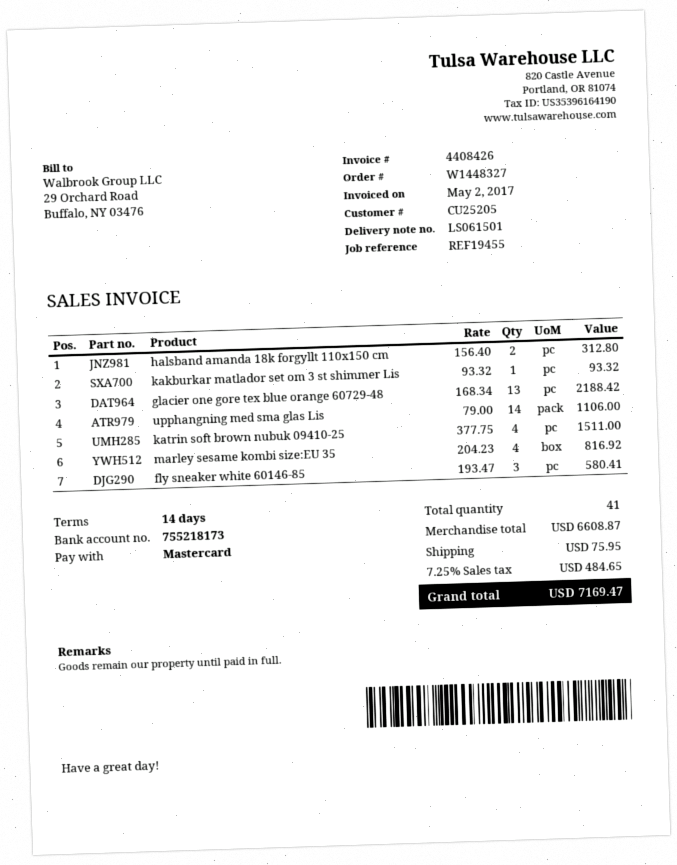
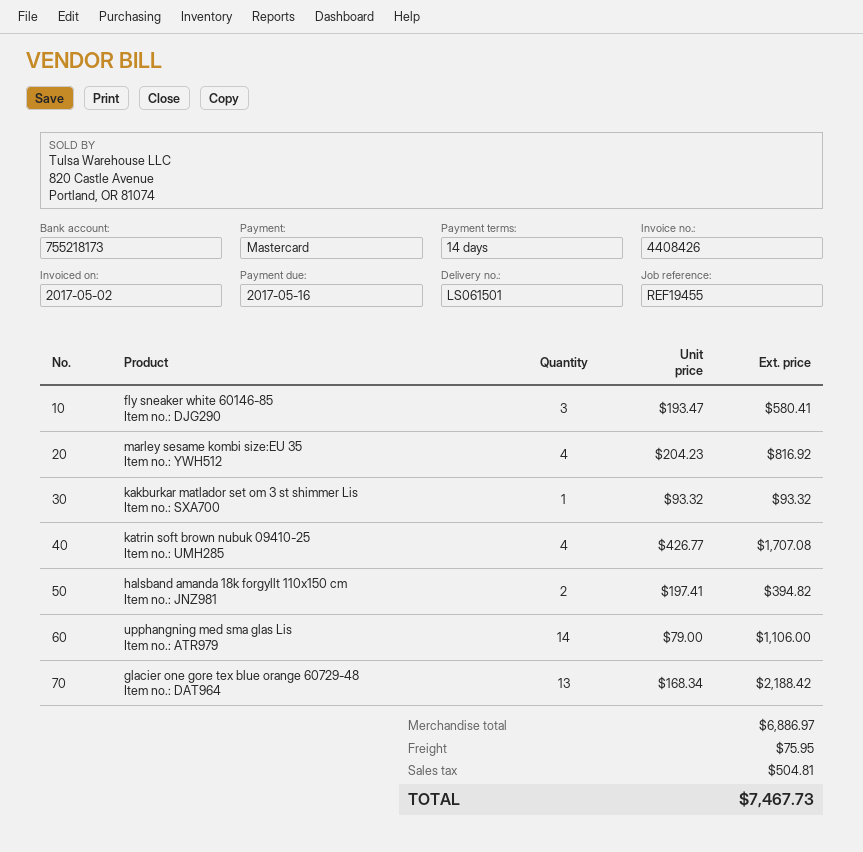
halsband amanda 18k forgyllt 110x150 cm: 2 x 156.40 = 312.80 -> 2 x 197.41 = 394.82
katrin soft brown nubuk 09410-25: 4 x 377.75 = 1511.00 -> 4 x 426.77 = 1707.08
subtotal: 6608.87 -> 6886.97
tax: 484.65 -> 504.81
total: 7169.47 -> 7467.73

